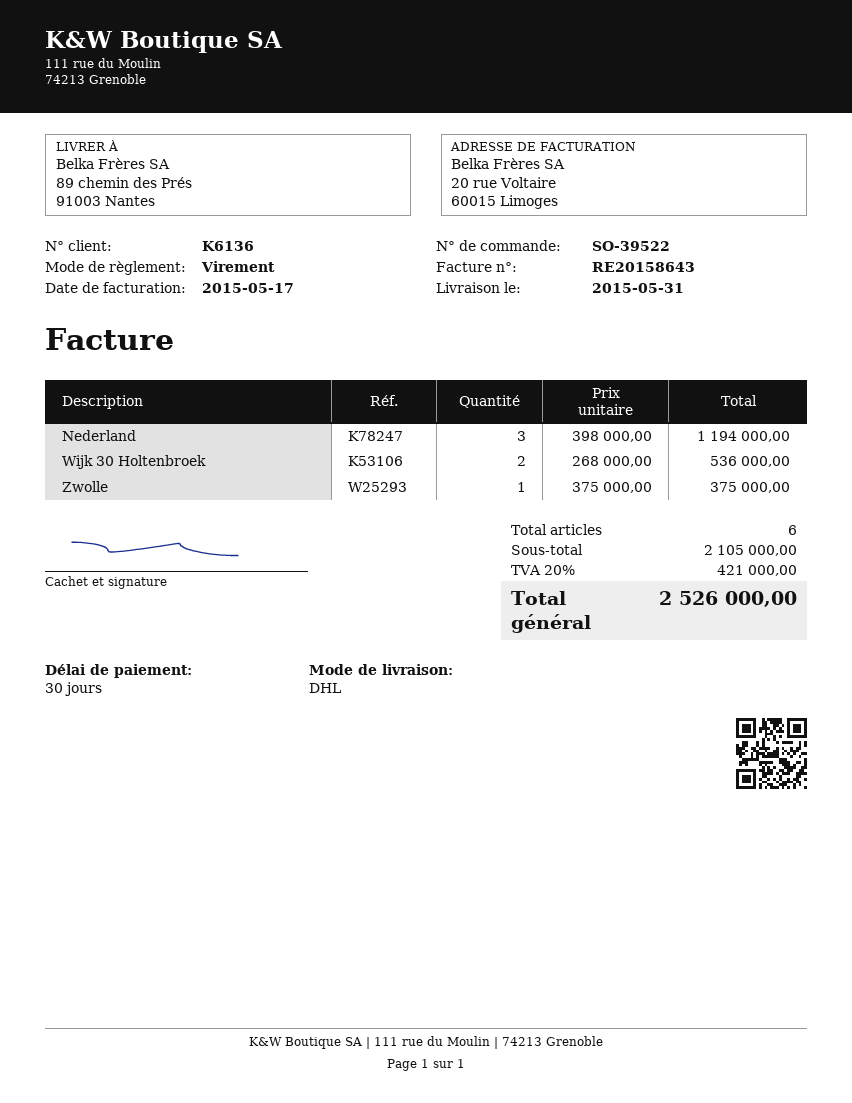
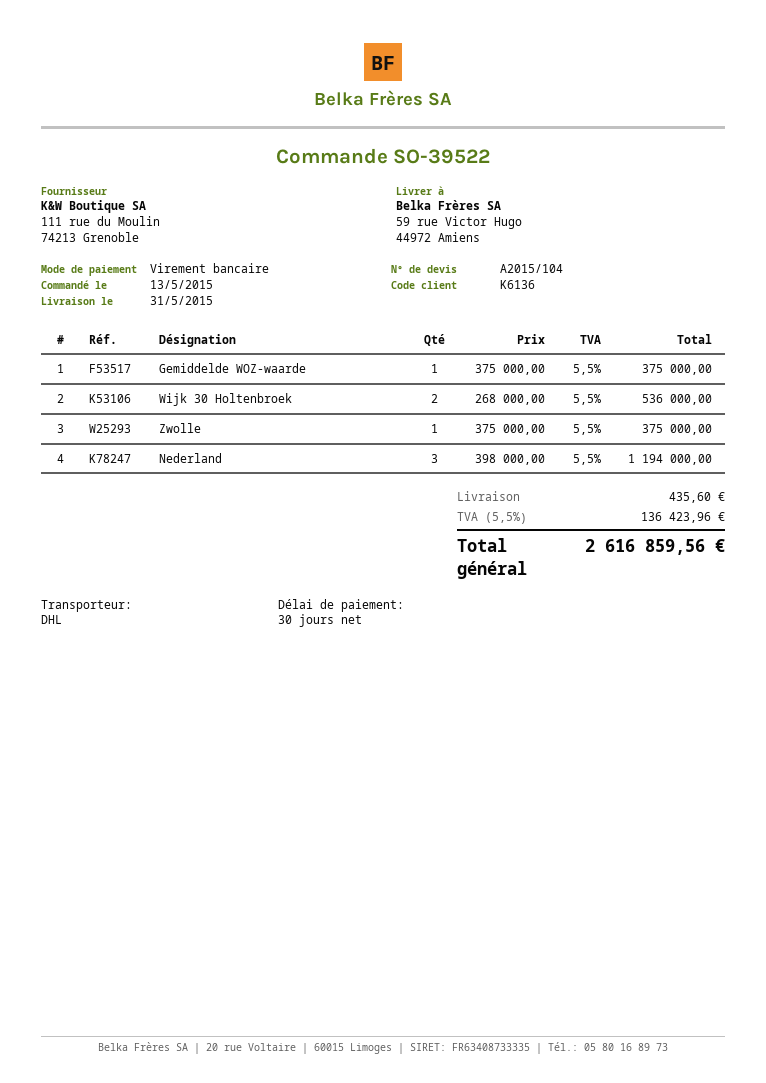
ship to: 89 chemin des Prés, 91003 Nantes -> 59 rue Victor Hugo, 44972 Amiens
Gemiddelde WOZ-waarde: none -> 1 x 375000.00 = 375000.00
shipping: none -> 435.60
tax: 20% = 421000.00 -> 5.5% = 136423.96
total: 2526000.00 -> 2616859.56

